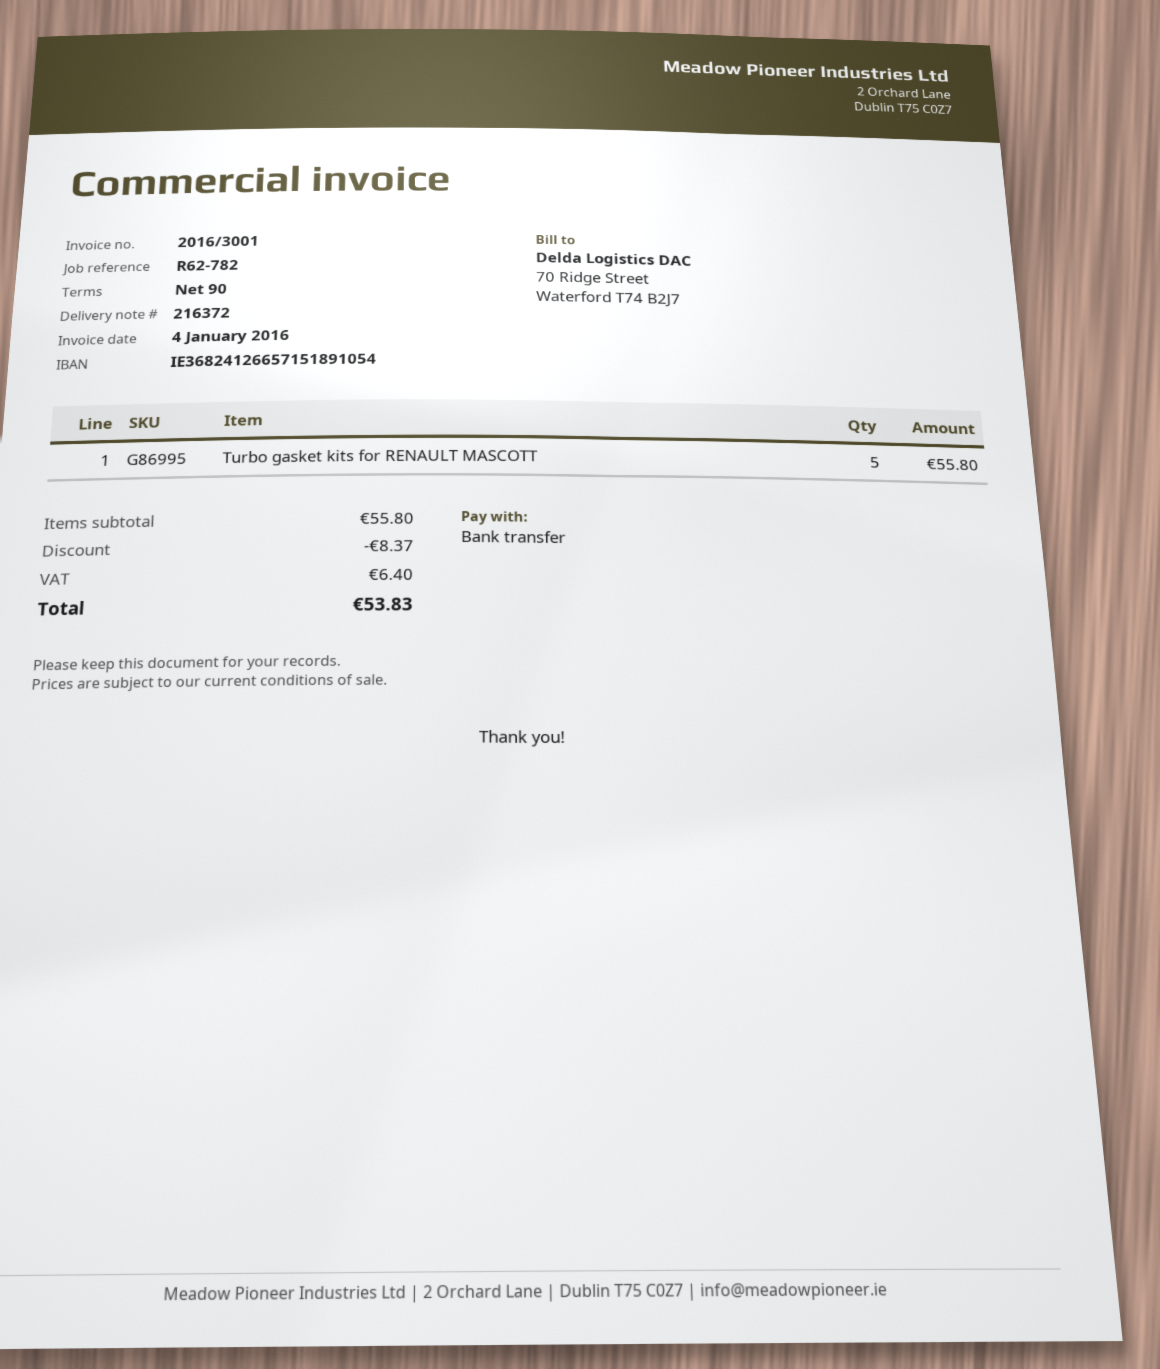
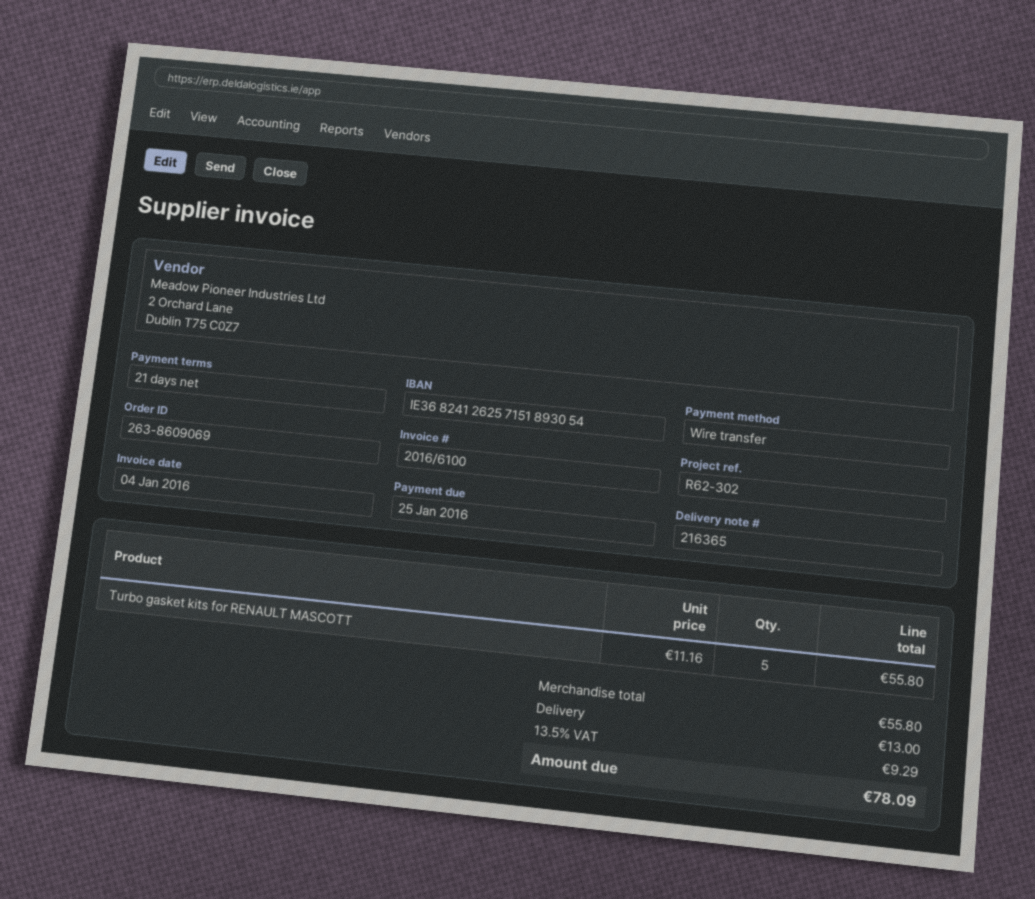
delivery note number: 216372 -> 216365
invoice number: 2016/3001 -> 2016/6100
payment terms: 90 days -> 21 days
reference: R62-782 -> R62-302
bank account: IE36824126657151891054 -> IE36824126257151893054
discount: 8.37 -> none
shipping: none -> 13.00
tax: 6.40 -> 9.29
total: 53.83 -> 78.09

